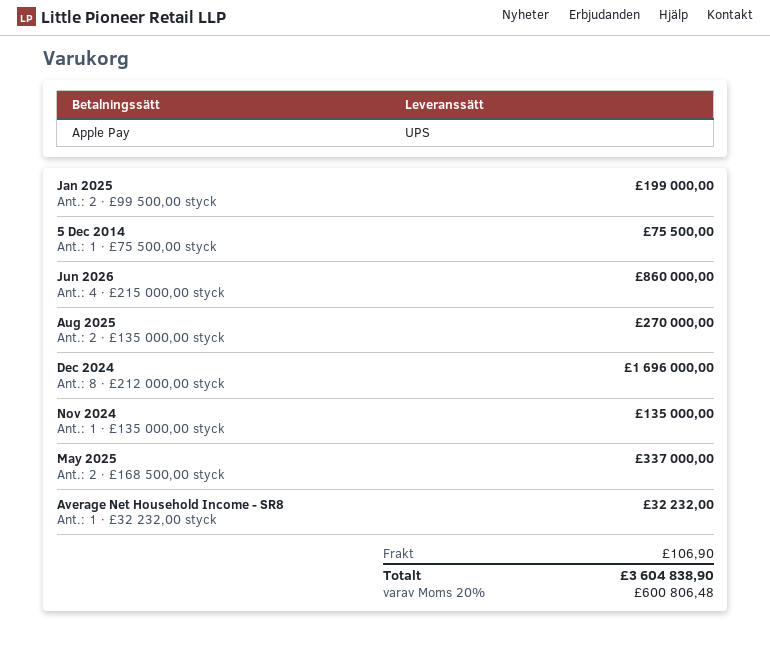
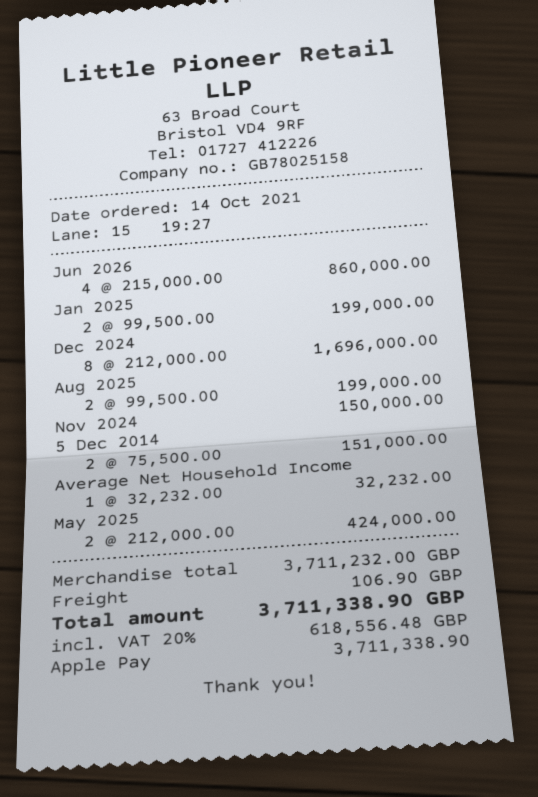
5 Dec 2014: 1 x 75500.00 = 75500.00 -> 2 x 75500.00 = 151000.00
Aug 2025: 2 x 135000.00 = 270000.00 -> 2 x 99500.00 = 199000.00
Nov 2024: 1 x 135000.00 = 135000.00 -> 1 x 150000.00 = 150000.00
May 2025: 2 x 168500.00 = 337000.00 -> 2 x 212000.00 = 424000.00
tax: 20% = 600806.48 -> 20% = 618556.48
total: 3604838.90 -> 3711338.90

